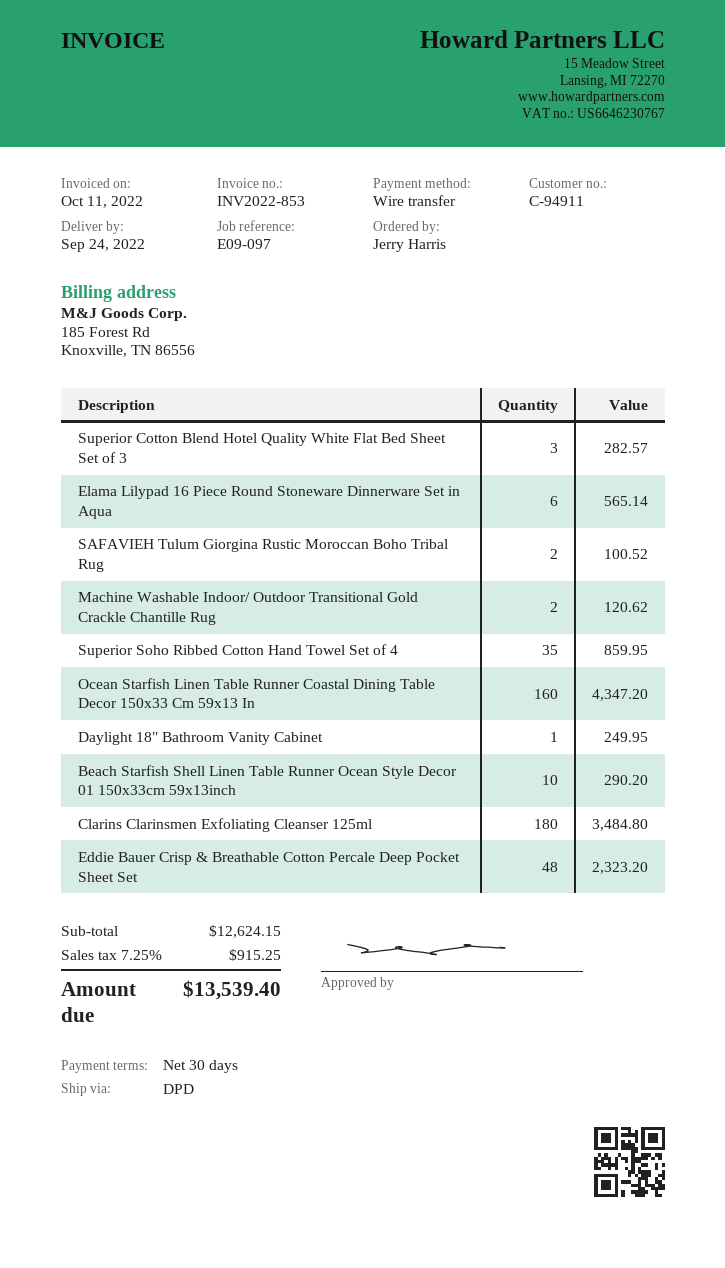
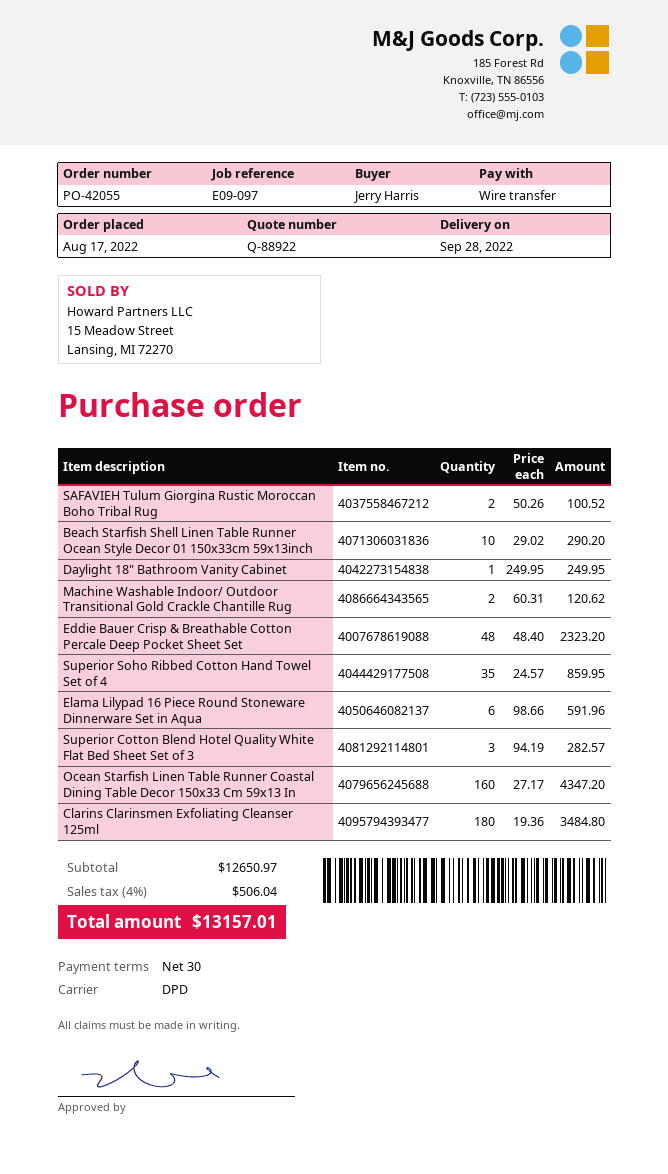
delivery date: 2022-09-24 -> 2022-09-28
Elama Lilypad 16 Piece Round Stoneware Dinnerware Set in Aqua: 6 for 565.14 -> 6 for 591.96
subtotal: 12624.15 -> 12650.97
tax: 7.25% = 915.25 -> 4% = 506.04
total: 13539.40 -> 13157.01

